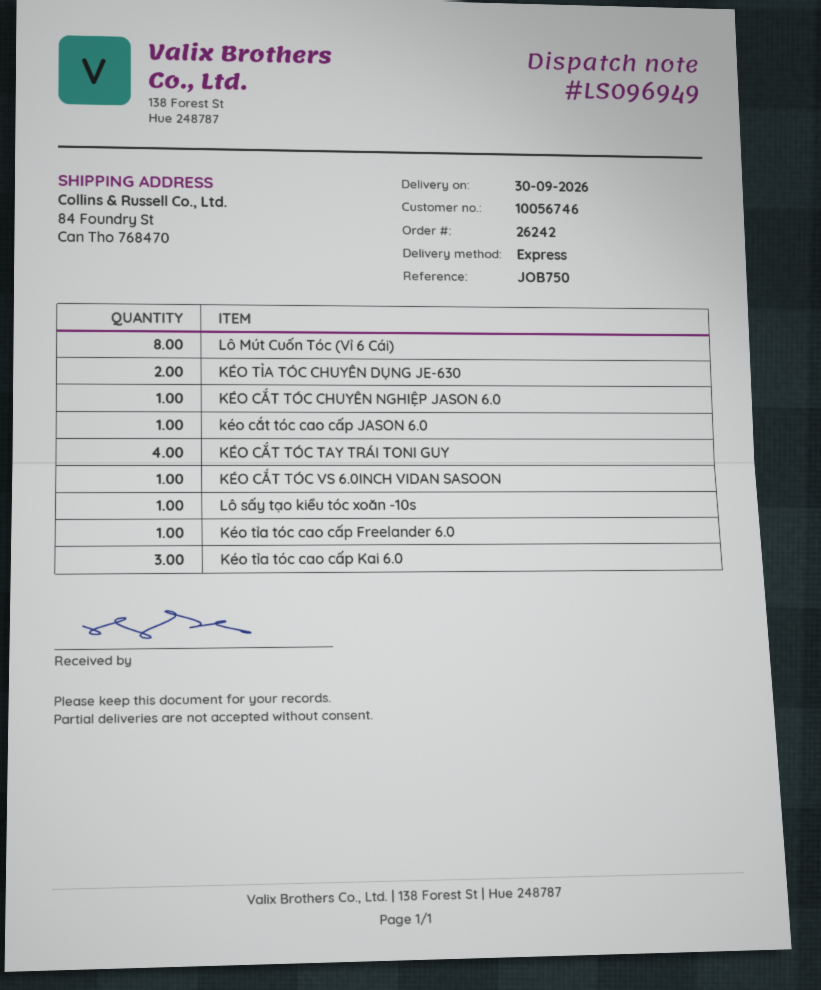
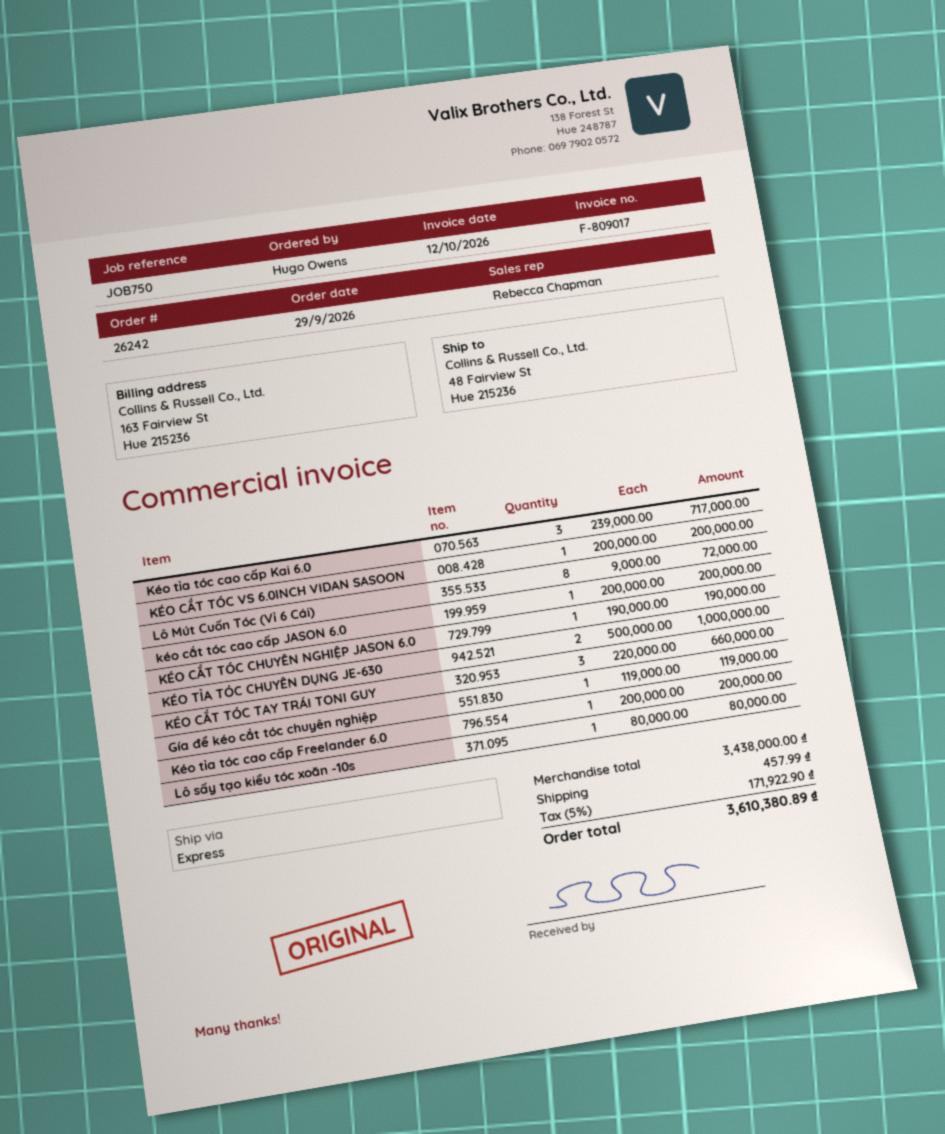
ship to: 84 Foundry St, Can Tho 768470 -> 48 Fairview St, Hue 215236
KÉO CẮT TÓC TAY TRÁI TONI GUY: 4 -> 3
Gía để kéo cắt tóc chuyên nghiệp: none -> 1

